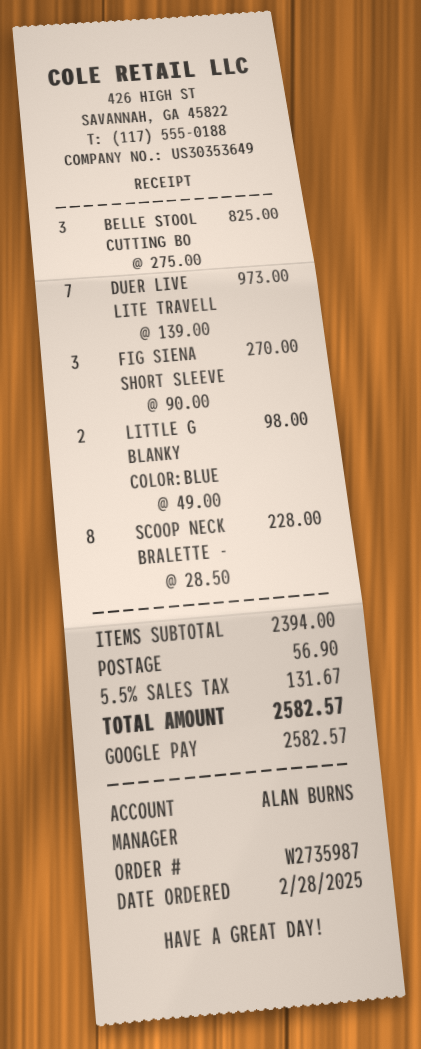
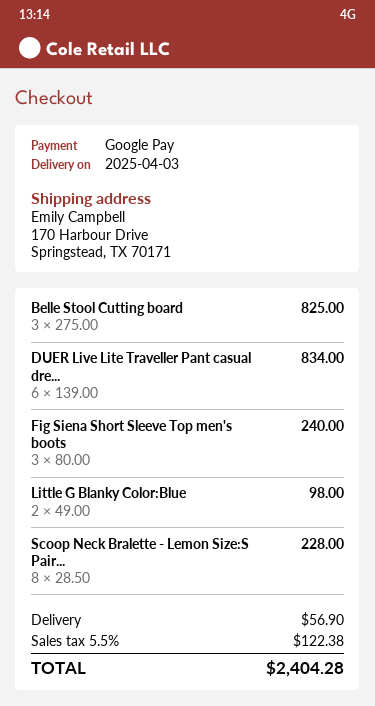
DUER LIVE LITE TRAVELL: 7 x 139.00 = 973.00 -> 6 x 139.00 = 834.00
FIG SIENA SHORT SLEEVE: 3 x 90.00 = 270.00 -> 3 x 80.00 = 240.00
tax: 5.5% = 131.67 -> 5.5% = 122.38
total: 2582.57 -> 2404.28

